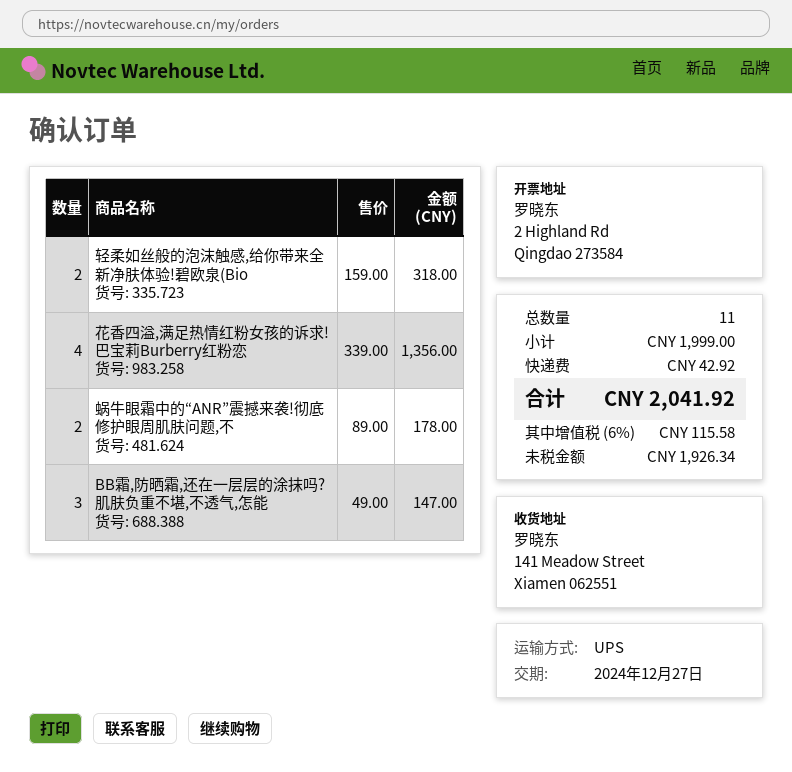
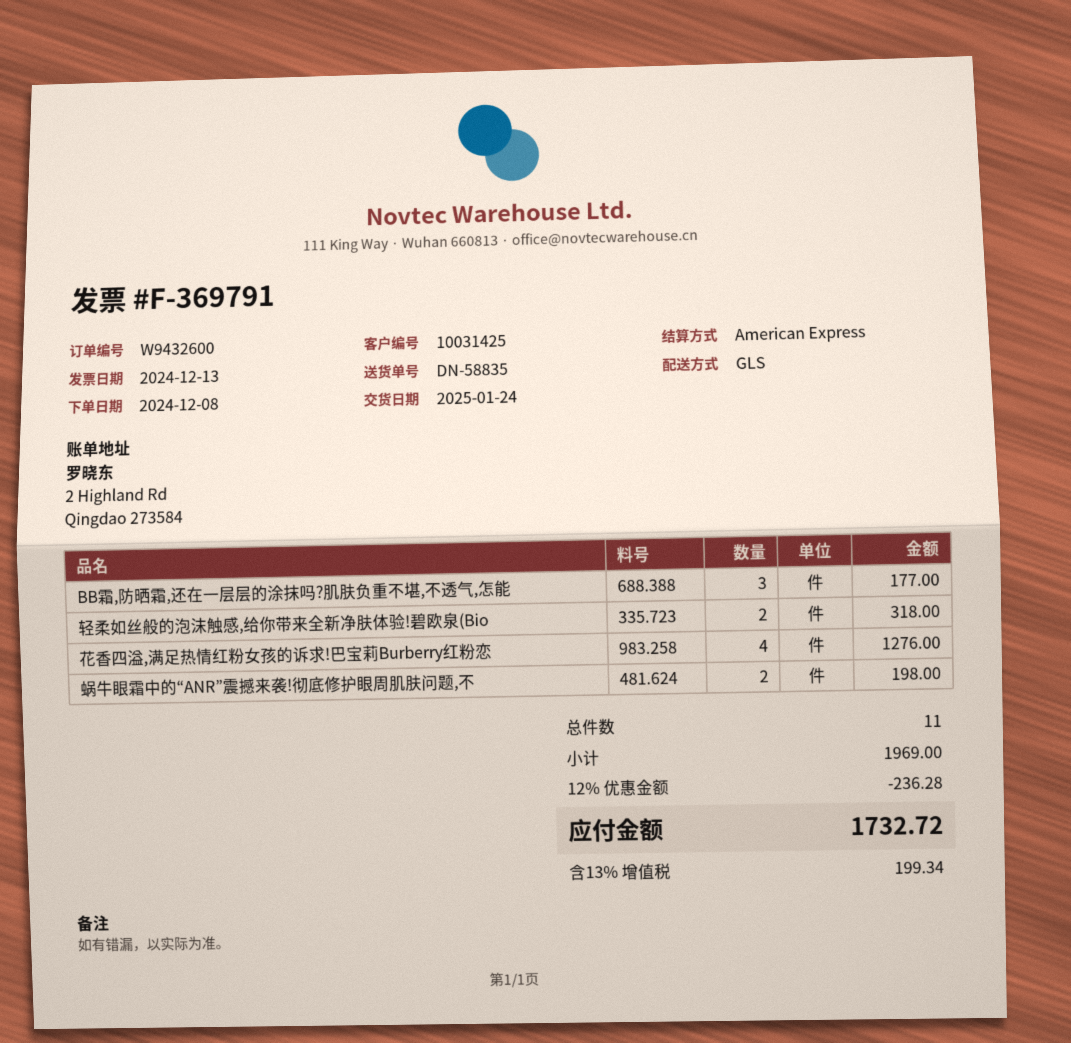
delivery date: 2024-12-27 -> 2025-01-24
shipping method: UPS -> GLS
花香四溢,满足热情红粉女孩的诉求!巴宝莉Burberry红粉恋: 4 for 1356.00 -> 4 for 1276.00
蜗牛眼霜中的“ANR”震撼来袭!彻底修护眼周肌肤问题,不: 2 for 178.00 -> 2 for 198.00
BB霜,防晒霜,还在一层层的涂抹吗?肌肤负重不堪,不透气,怎能: 3 for 147.00 -> 3 for 177.00
subtotal: 1999.00 -> 1969.00
discount: none -> 12% = 236.28
shipping: 42.92 -> none
tax: 6% = 115.58 -> 13% = 199.34
total: 2041.92 -> 1732.72

